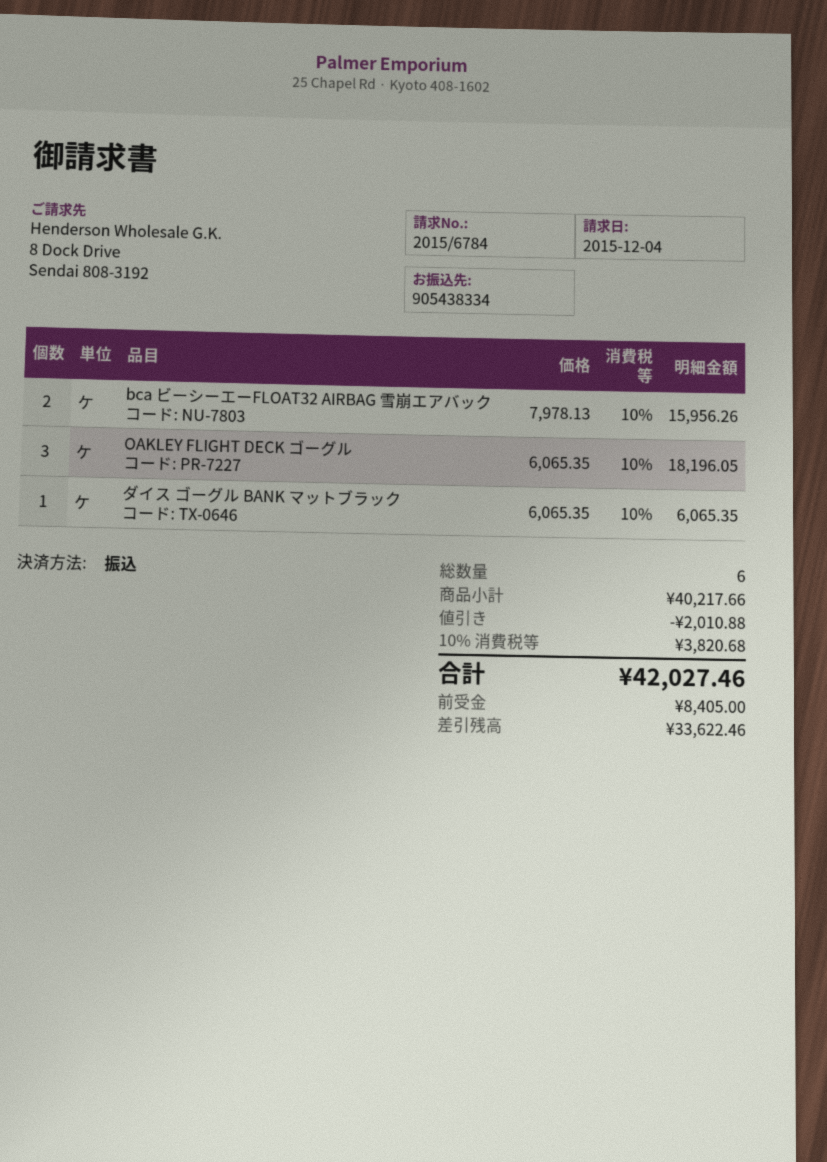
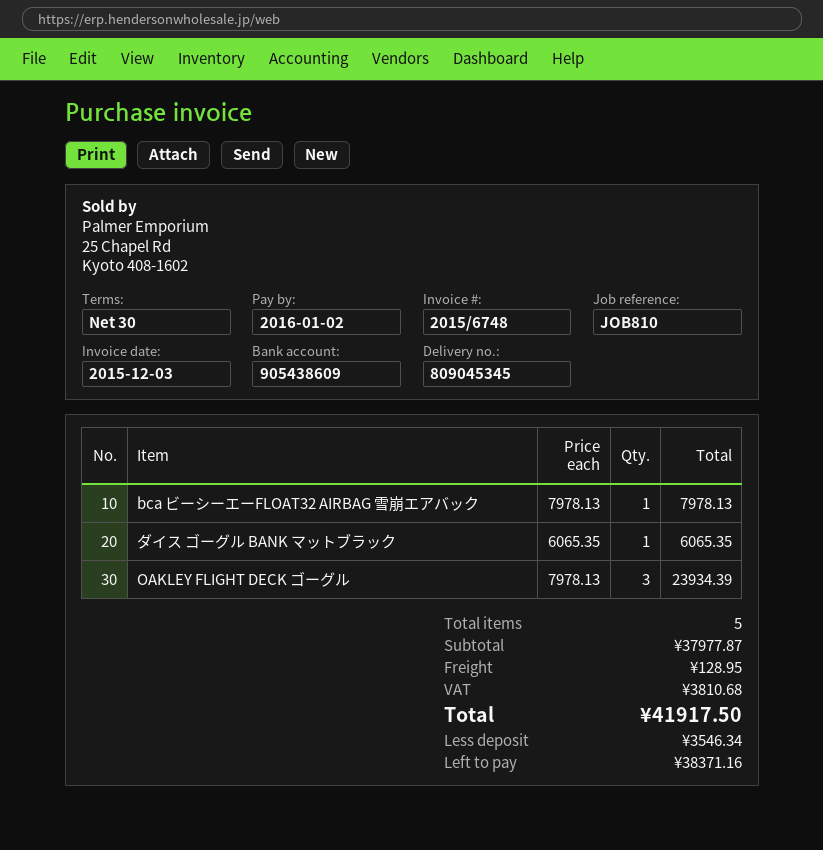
invoice number: 2015/6784 -> 2015/6748
invoice date: 2015-12-04 -> 2015-12-03
bank account: 905438334 -> 905438609
bca ビーシーエーFLOAT32 AIRBAG 雪崩エアバック: 2 x 7978.13 = 15956.26 -> 1 x 7978.13 = 7978.13
OAKLEY FLIGHT DECK ゴーグル: 3 x 6065.35 = 18196.05 -> 3 x 7978.13 = 23934.39
total quantity: 6 -> 5
subtotal: 40217.66 -> 37977.87
discount: 2010.88 -> none
shipping: none -> 128.95
tax: 3820.68 -> 3810.68
total: 42027.46 -> 41917.50
deposit: 8405.00 -> 3546.34
balance: 33622.46 -> 38371.16

